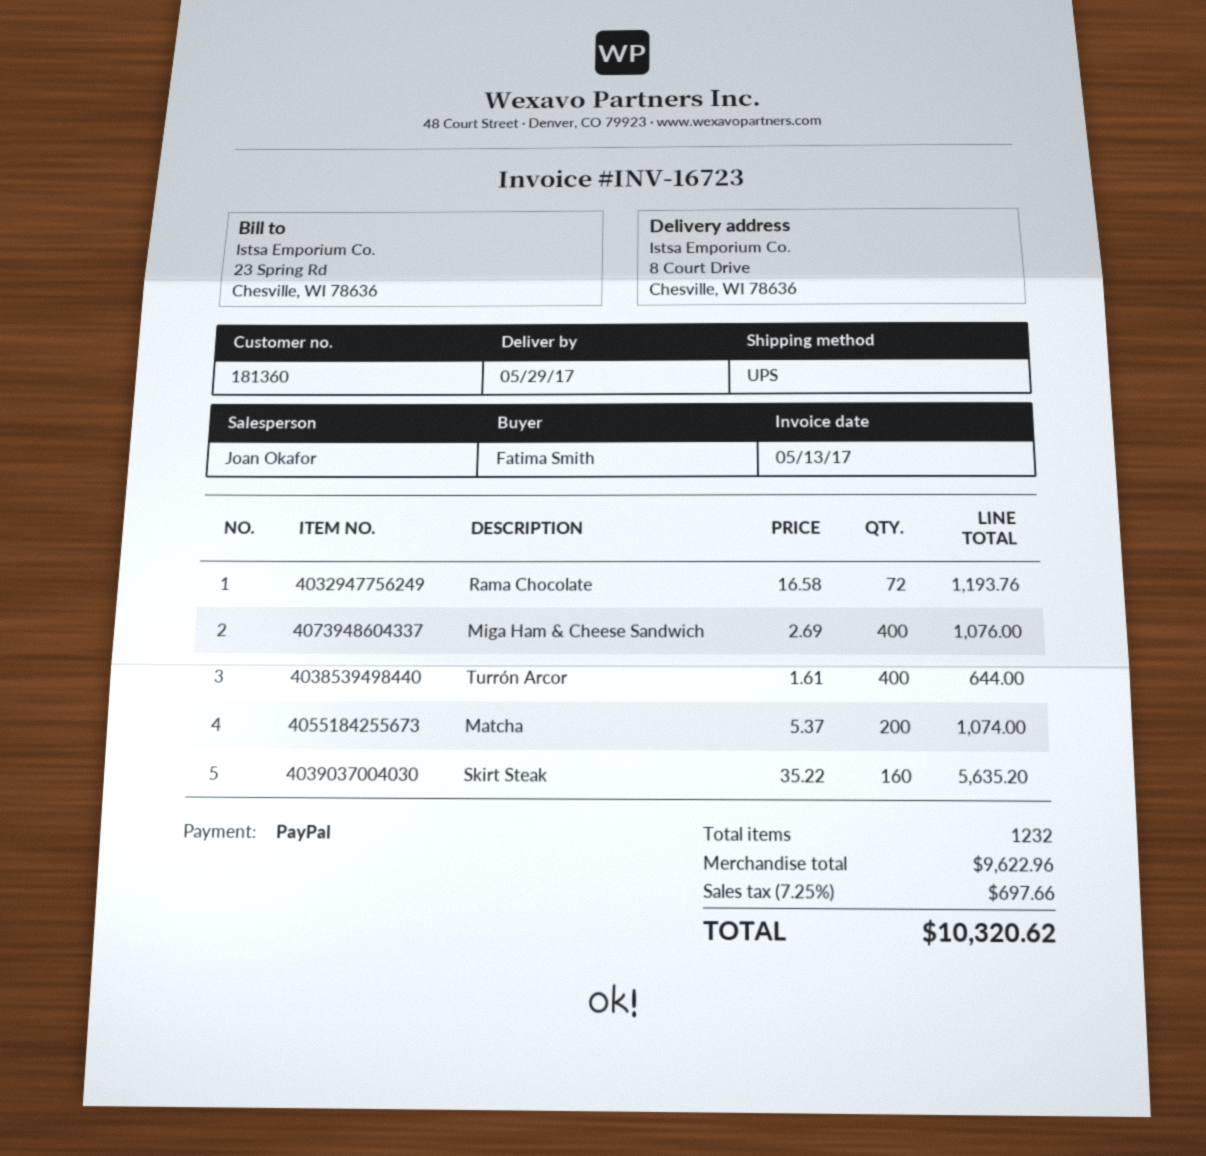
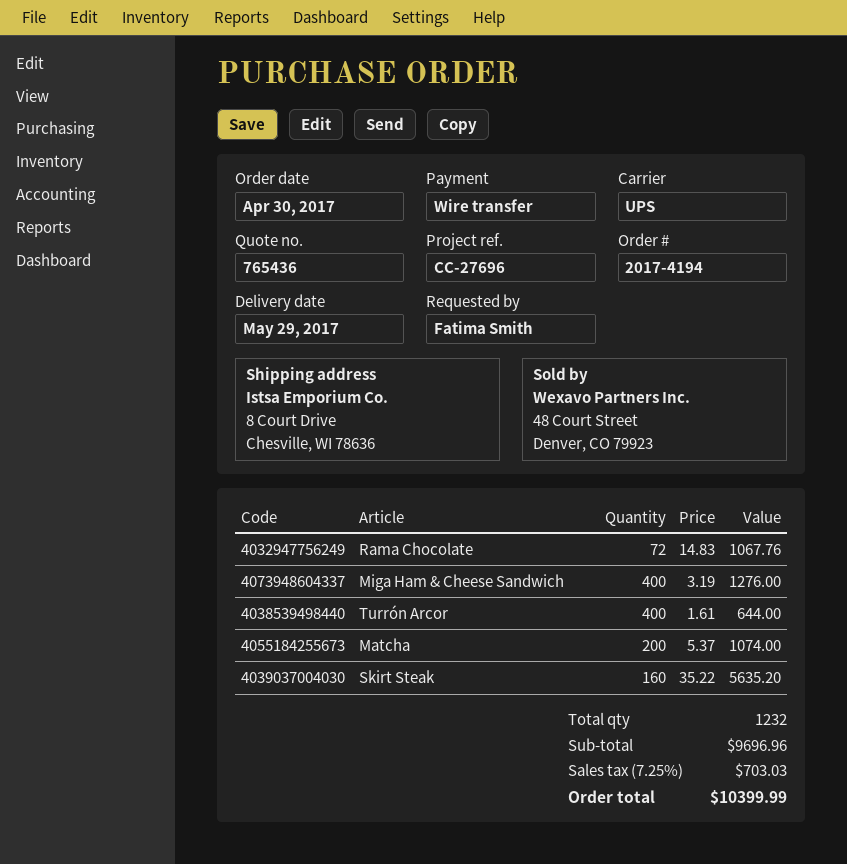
payment method: PayPal -> bank transfer
Rama Chocolate: 72 x 16.58 = 1193.76 -> 72 x 14.83 = 1067.76
Miga Ham & Cheese Sandwich: 400 x 2.69 = 1076.00 -> 400 x 3.19 = 1276.00
subtotal: 9622.96 -> 9696.96
tax: 7.25% = 697.66 -> 7.25% = 703.03
total: 10320.62 -> 10399.99

